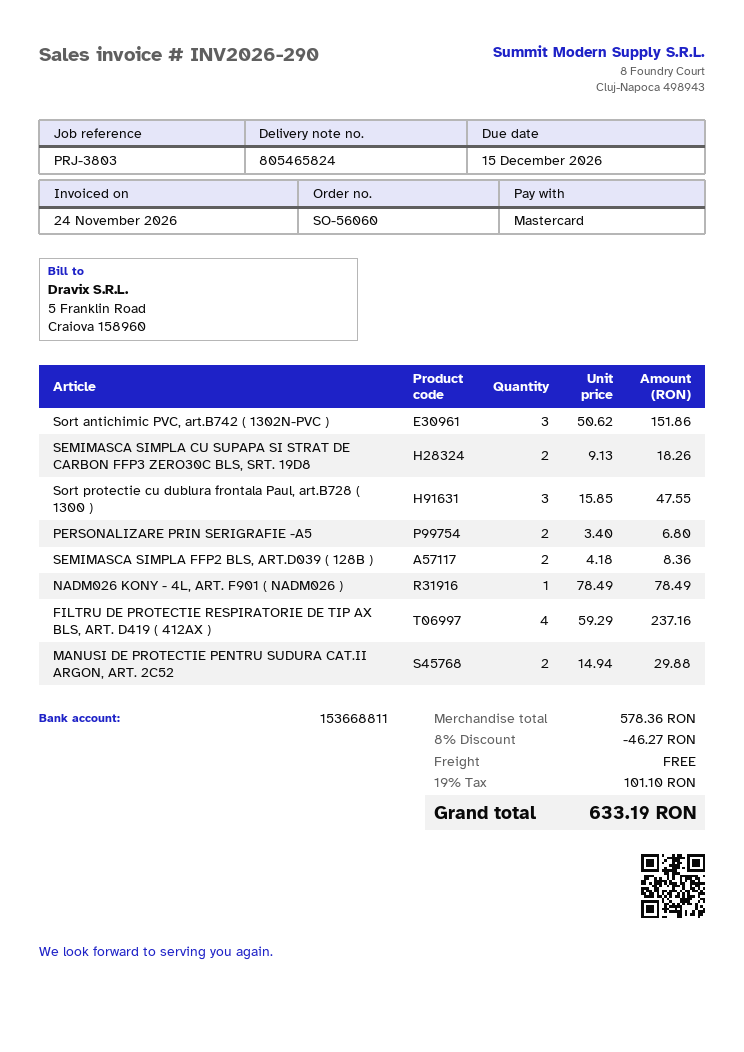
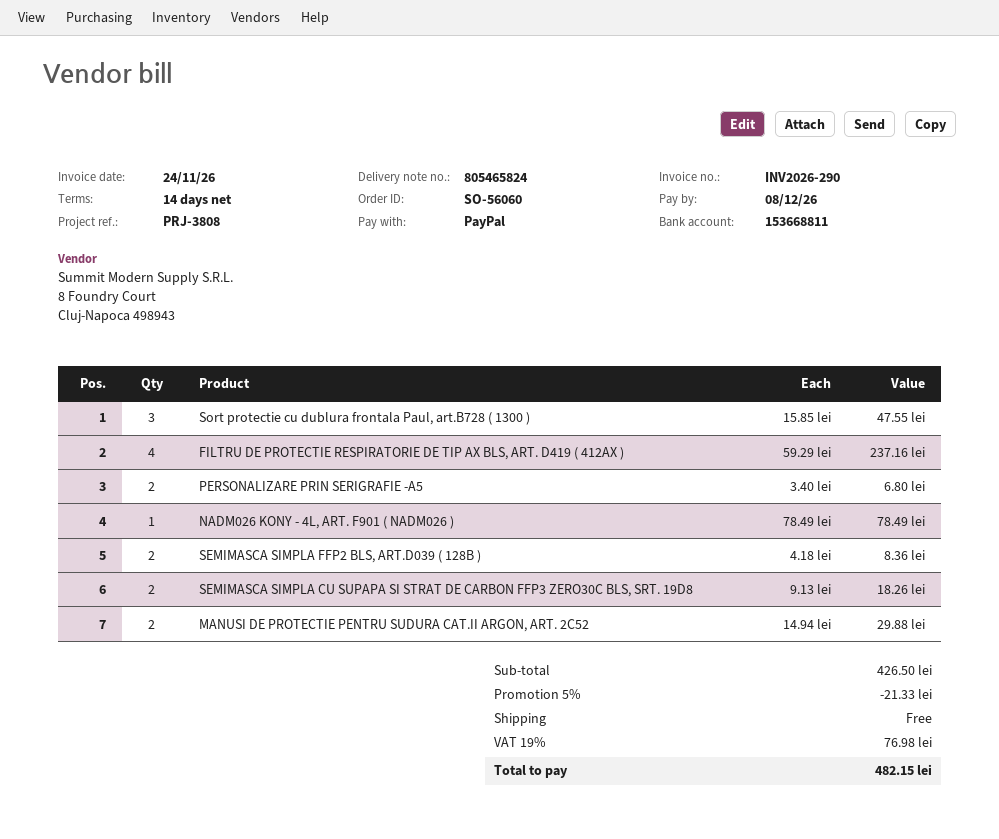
due date: 2026-12-15 -> 2026-12-08
reference: PRJ-3803 -> PRJ-3808
payment method: Mastercard -> PayPal
Sort antichimic PVC, art.B742 ( 1302N-PVC ): 3 x 50.62 = 151.86 -> none
subtotal: 578.36 -> 426.50
discount: 8% = 46.27 -> 5% = 21.33
tax: 19% = 101.10 -> 19% = 76.98
total: 633.19 -> 482.15

